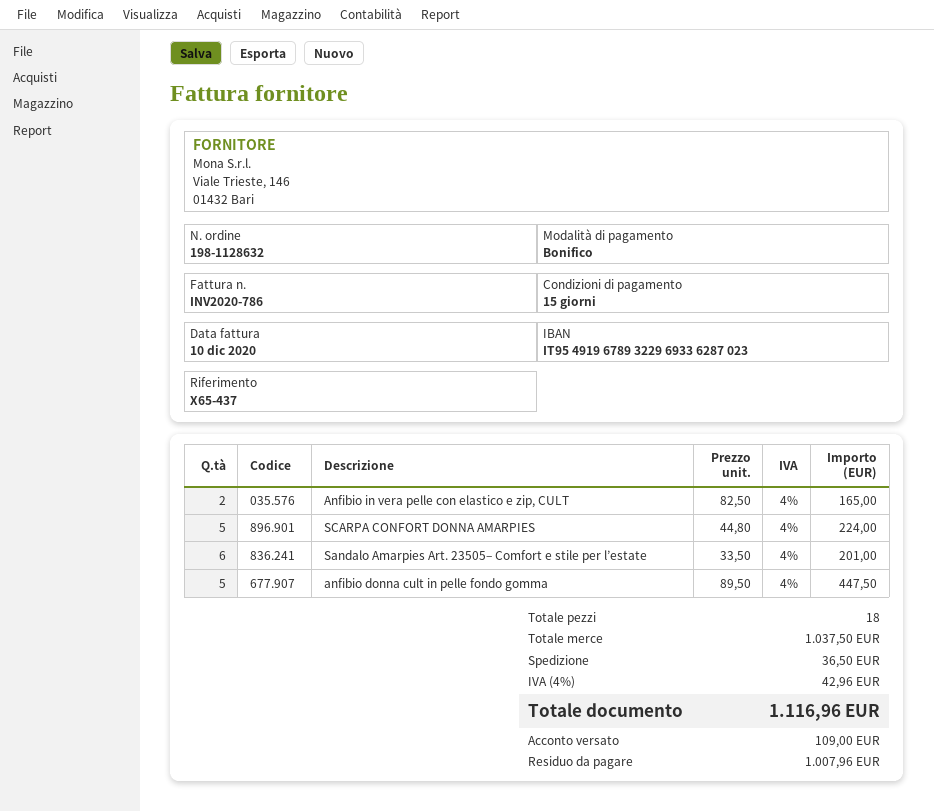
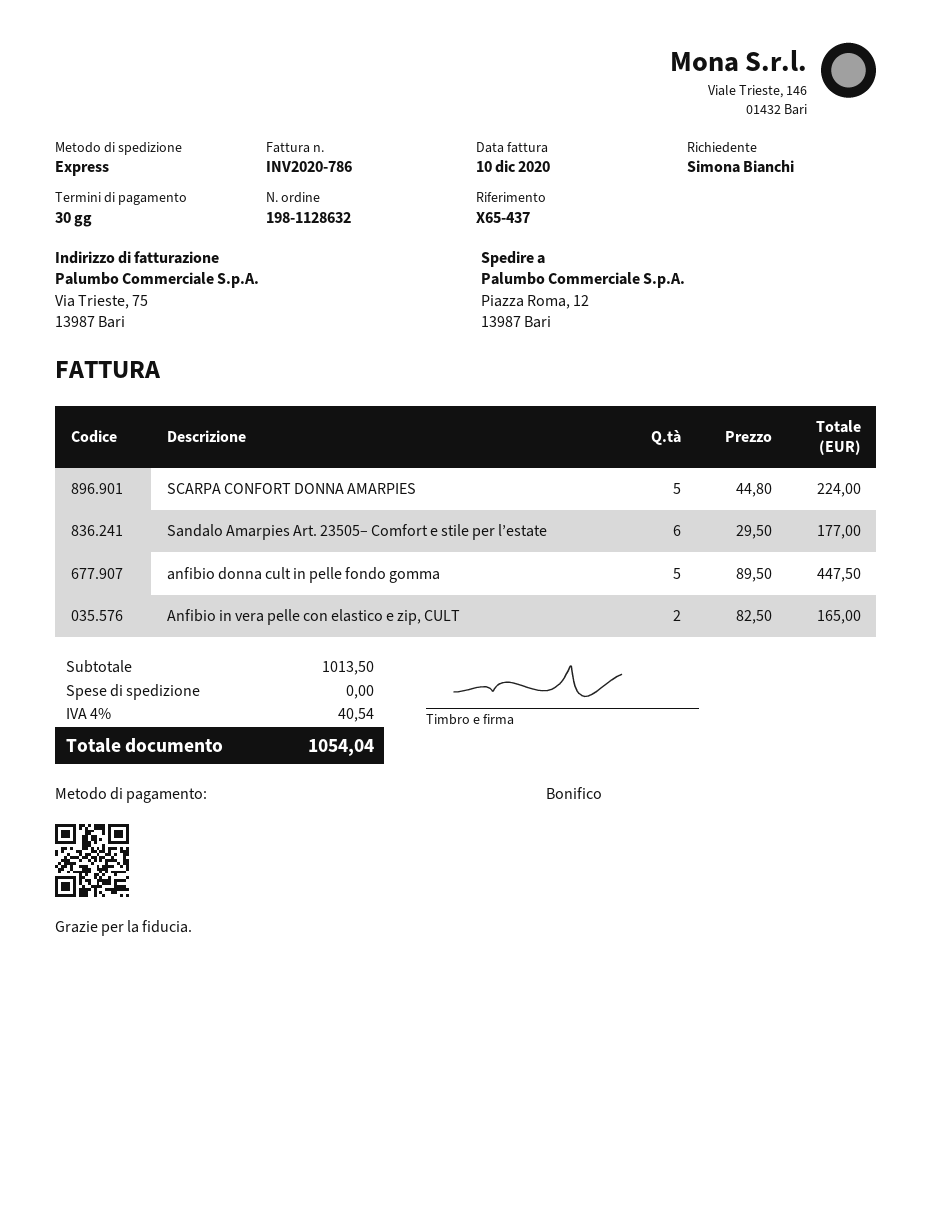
payment terms: 15 days -> 30 days
Sandalo Amarpies Art. 23505– Comfort e stile per l’estate: 6 x 33.50 = 201.00 -> 6 x 29.50 = 177.00
subtotal: 1037.50 -> 1013.50
shipping: 36.50 -> 0.00
tax: 4% = 42.96 -> 4% = 40.54
total: 1116.96 -> 1054.04

